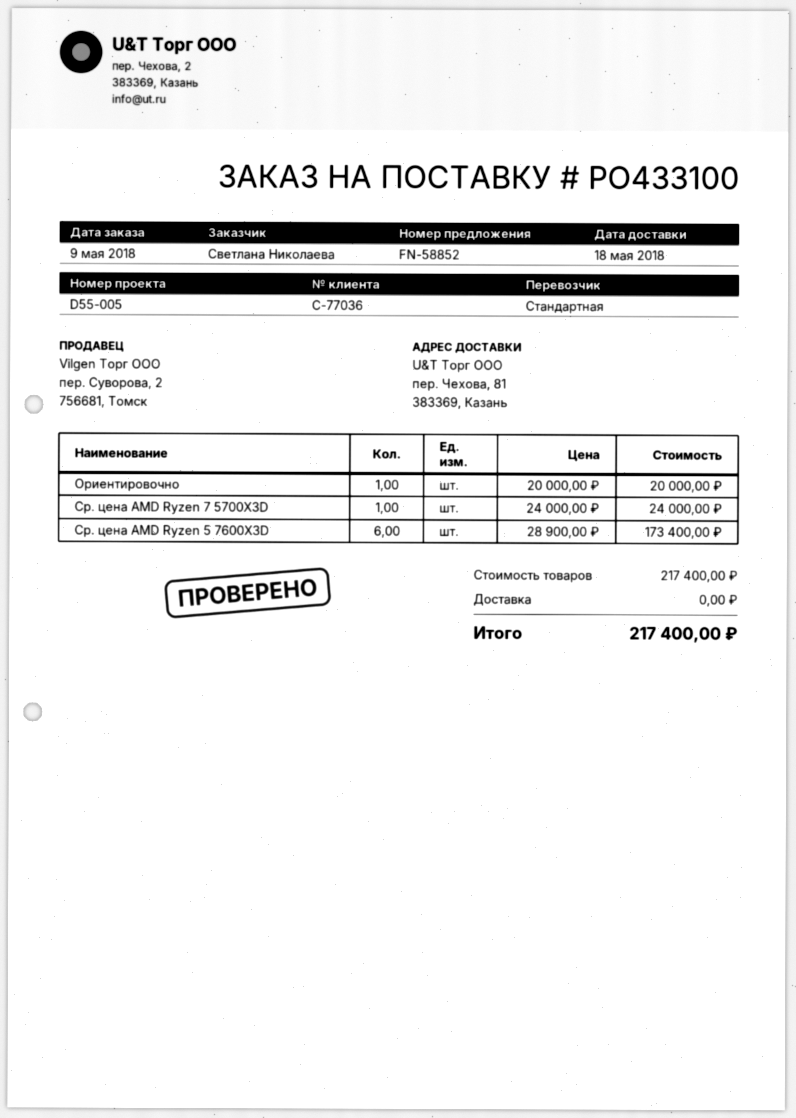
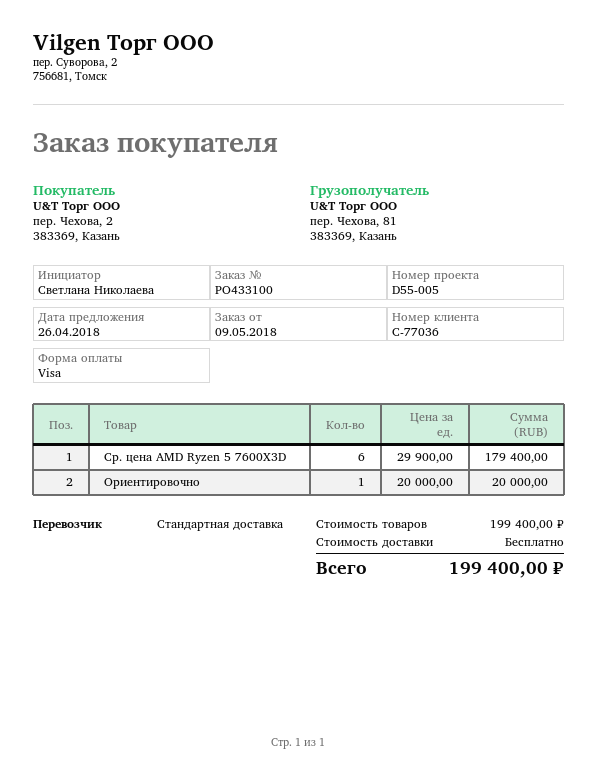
Ср. цена AMD Ryzen 7 5700X3D: 1 x 24000.00 = 24000.00 -> none
Ср. цена AMD Ryzen 5 7600X3D: 6 x 28900.00 = 173400.00 -> 6 x 29900.00 = 179400.00
subtotal: 217400.00 -> 199400.00
total: 217400.00 -> 199400.00

